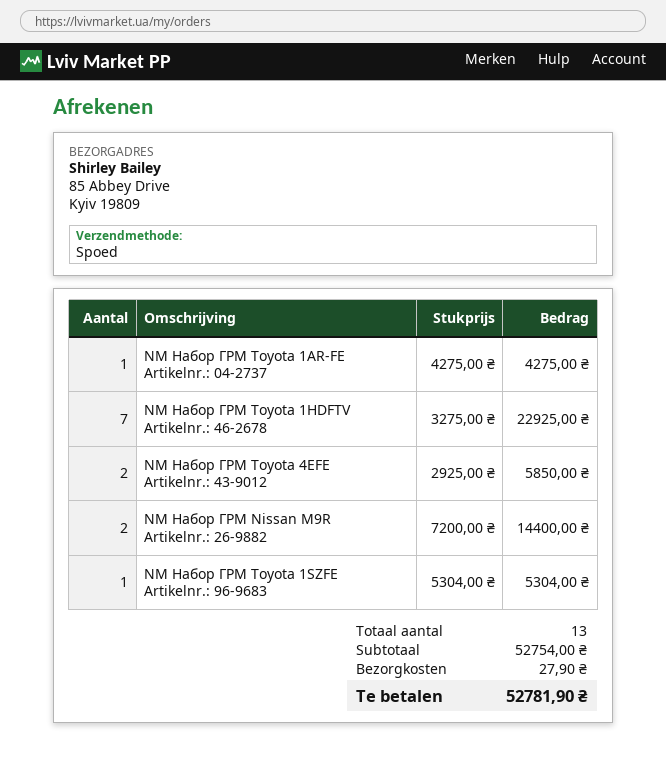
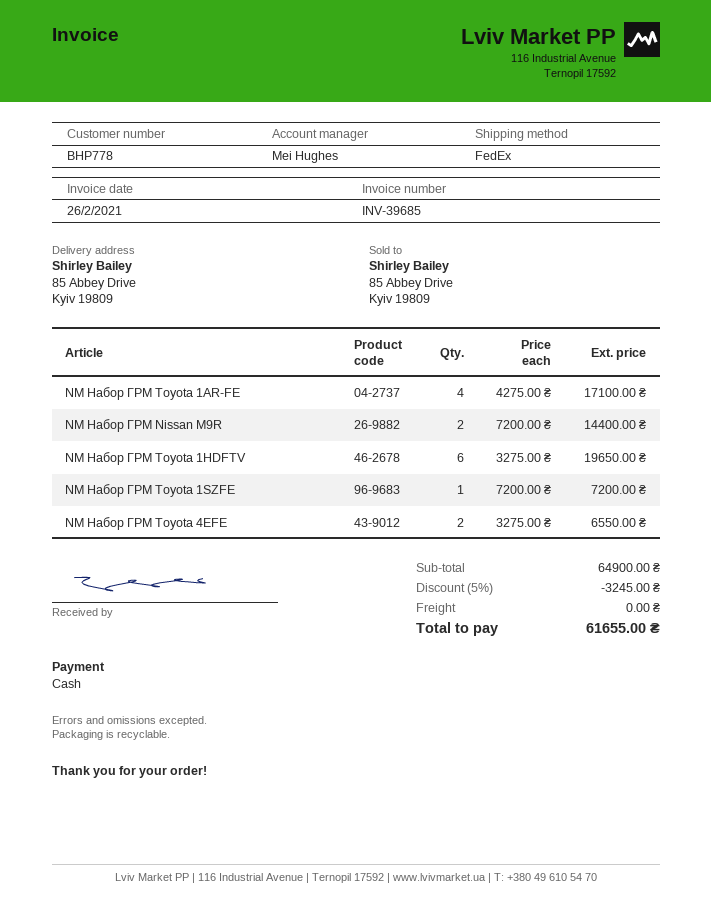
shipping method: express -> FedEx
NM Набор ГРМ Toyota 1AR-FE: 1 x 4275.00 = 4275.00 -> 4 x 4275.00 = 17100.00
NM Набор ГРМ Toyota 1HDFTV: 7 x 3275.00 = 22925.00 -> 6 x 3275.00 = 19650.00
NM Набор ГРМ Toyota 4EFE: 2 x 2925.00 = 5850.00 -> 2 x 3275.00 = 6550.00
NM Набор ГРМ Toyota 1SZFE: 1 x 5304.00 = 5304.00 -> 1 x 7200.00 = 7200.00
subtotal: 52754.00 -> 64900.00
discount: none -> 5% = 3245.00
shipping: 27.90 -> 0.00
total: 52781.90 -> 61655.00

